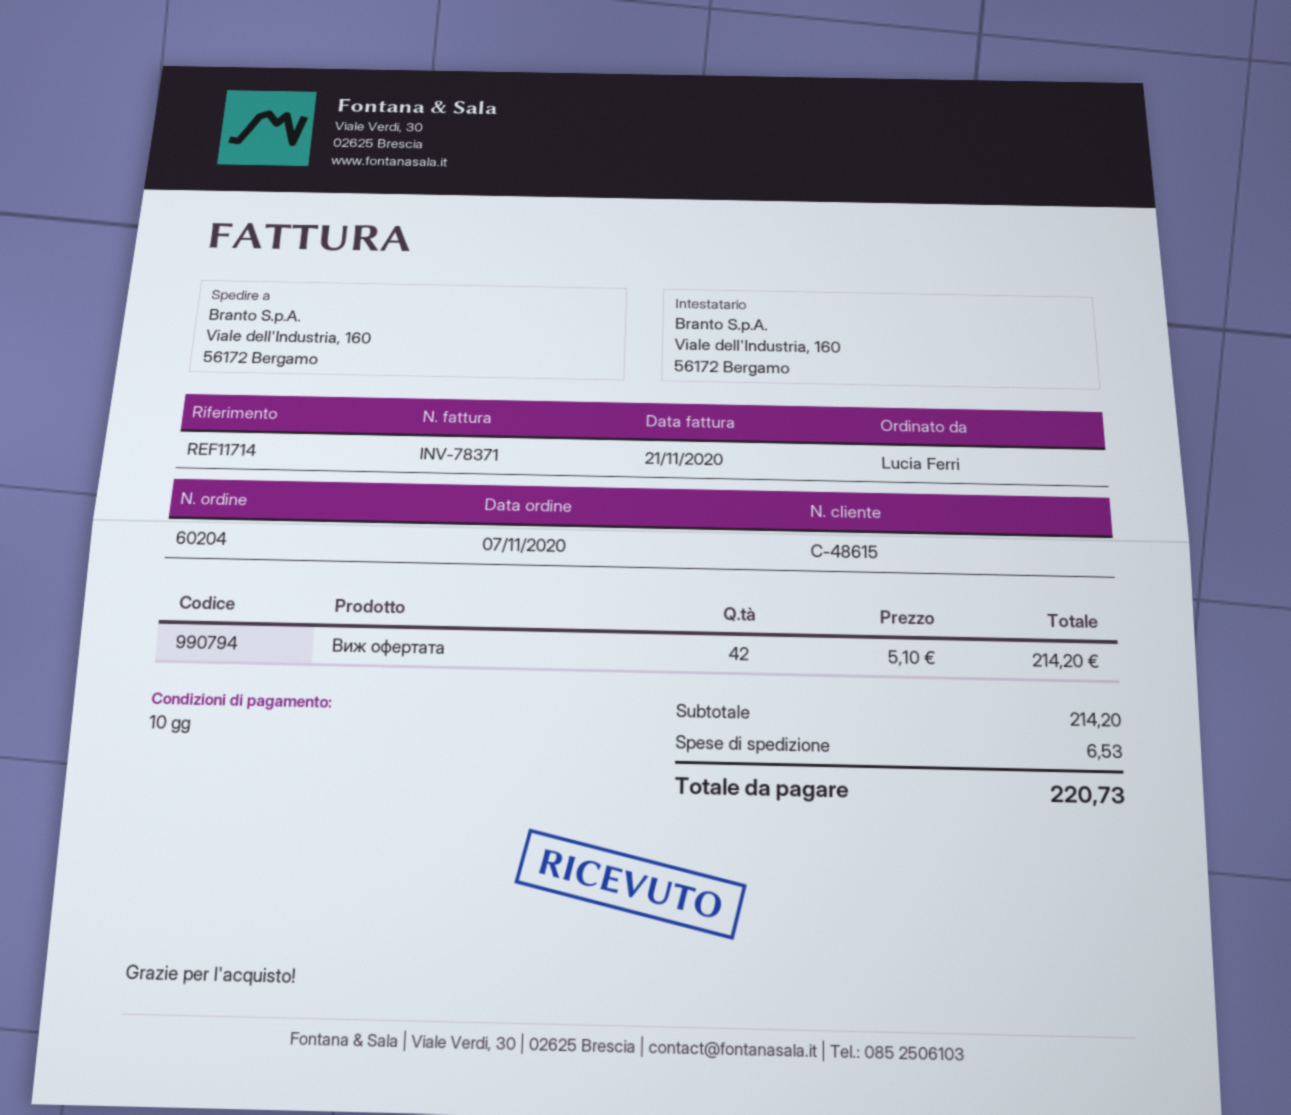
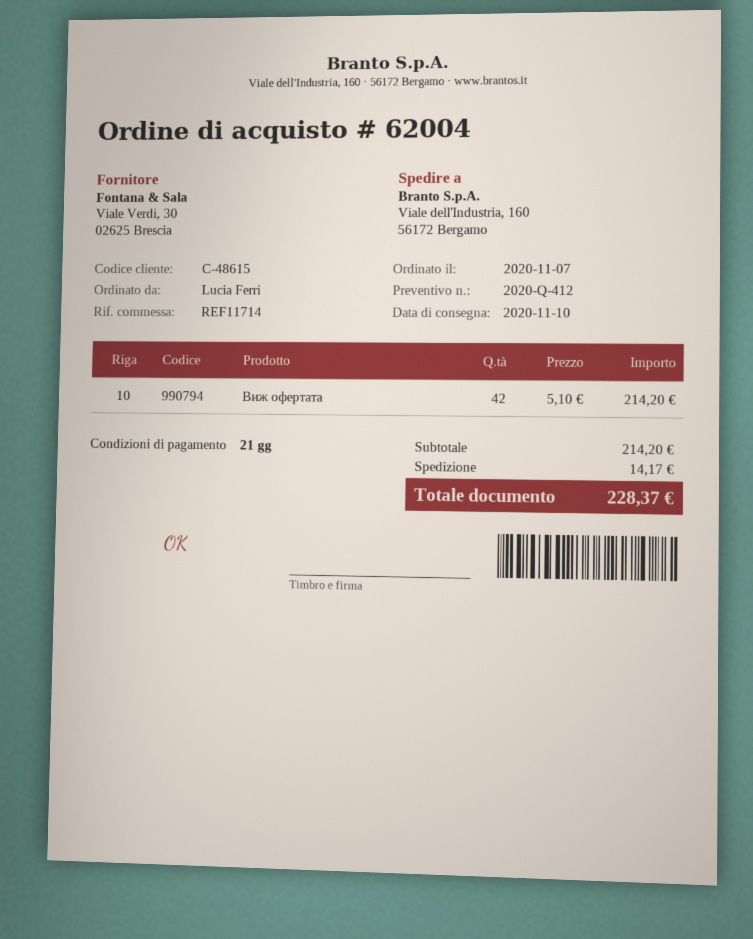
order number: 60204 -> 62004
payment terms: 10 days -> 21 days
shipping: 6.53 -> 14.17
total: 220.73 -> 228.37

